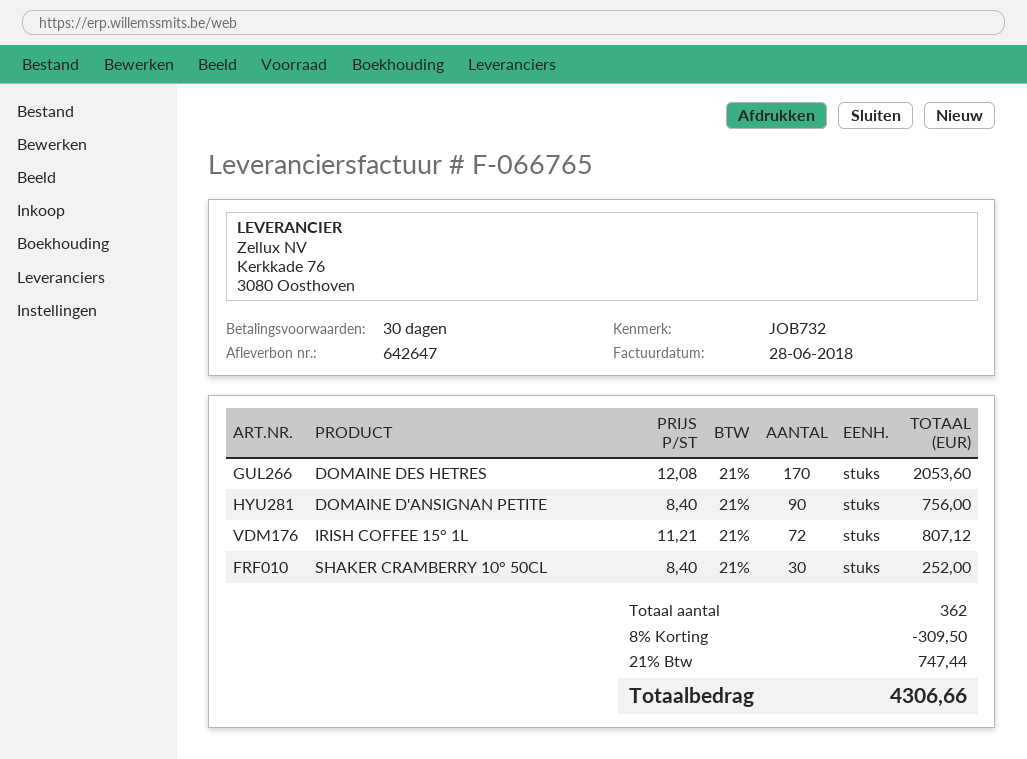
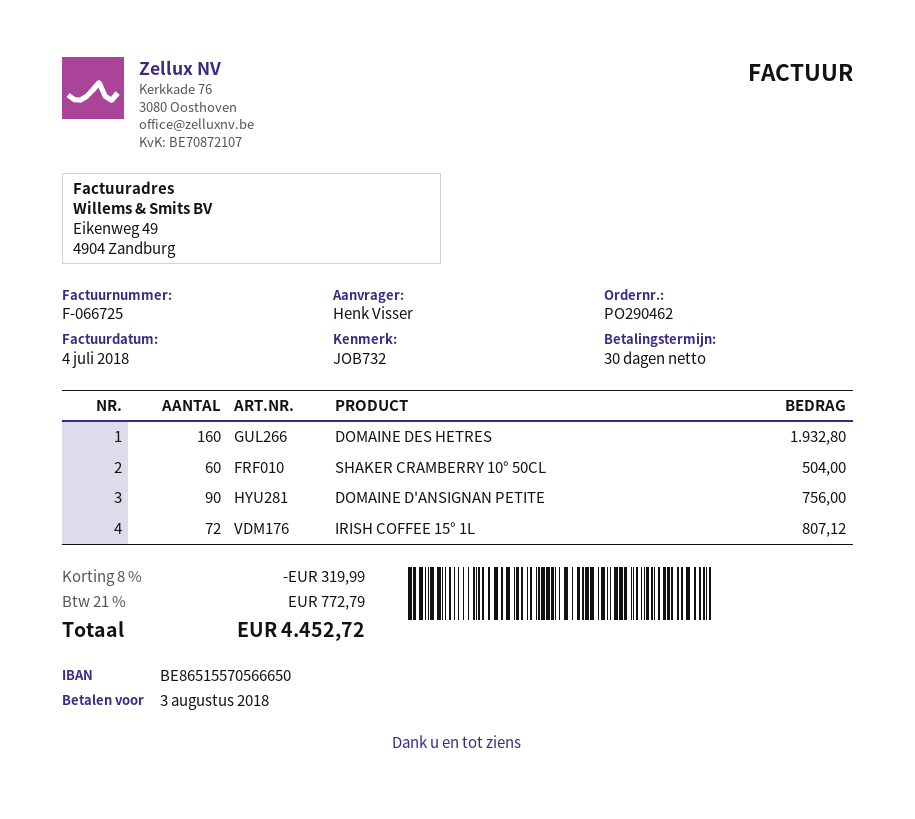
invoice number: F-066765 -> F-066725
invoice date: 2018-06-28 -> 2018-07-04
DOMAINE DES HETRES: 170 for 2053.60 -> 160 for 1932.80
SHAKER CRAMBERRY 10° 50CL: 30 for 252.00 -> 60 for 504.00
discount: 8% = 309.50 -> 8% = 319.99
tax: 21% = 747.44 -> 21% = 772.79
total: 4306.66 -> 4452.72

